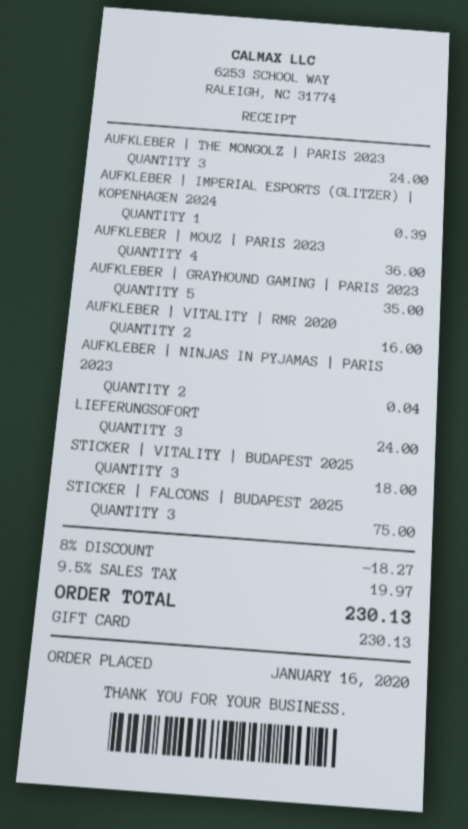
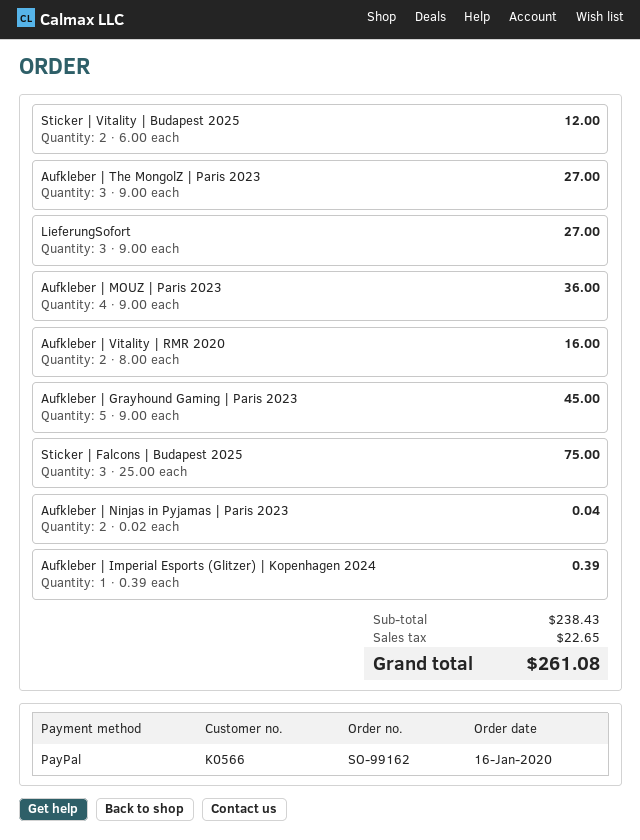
payment method: gift card -> PayPal
AUFKLEBER | THE MONGOLZ | PARIS 2023: 3 for 24.00 -> 3 for 27.00
AUFKLEBER | GRAYHOUND GAMING | PARIS 2023: 5 for 35.00 -> 5 for 45.00
LIEFERUNGSOFORT: 3 for 24.00 -> 3 for 27.00
STICKER | VITALITY | BUDAPEST 2025: 3 for 18.00 -> 2 for 12.00
discount: 8% = 18.27 -> none
tax: 19.97 -> 22.65
total: 230.13 -> 261.08

